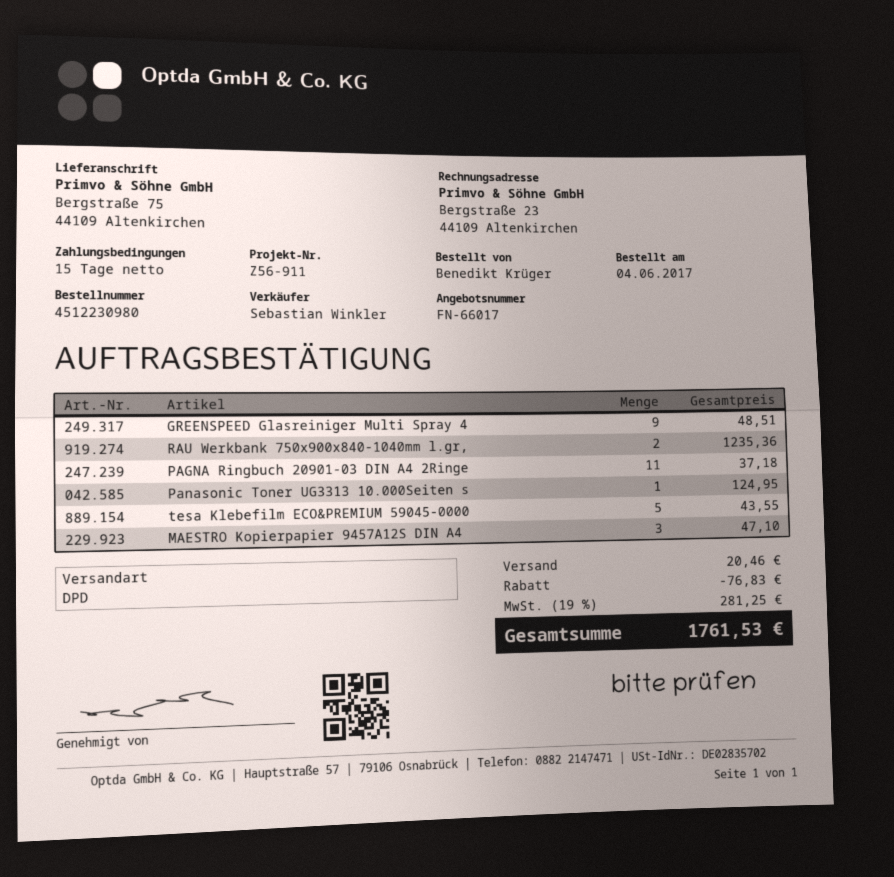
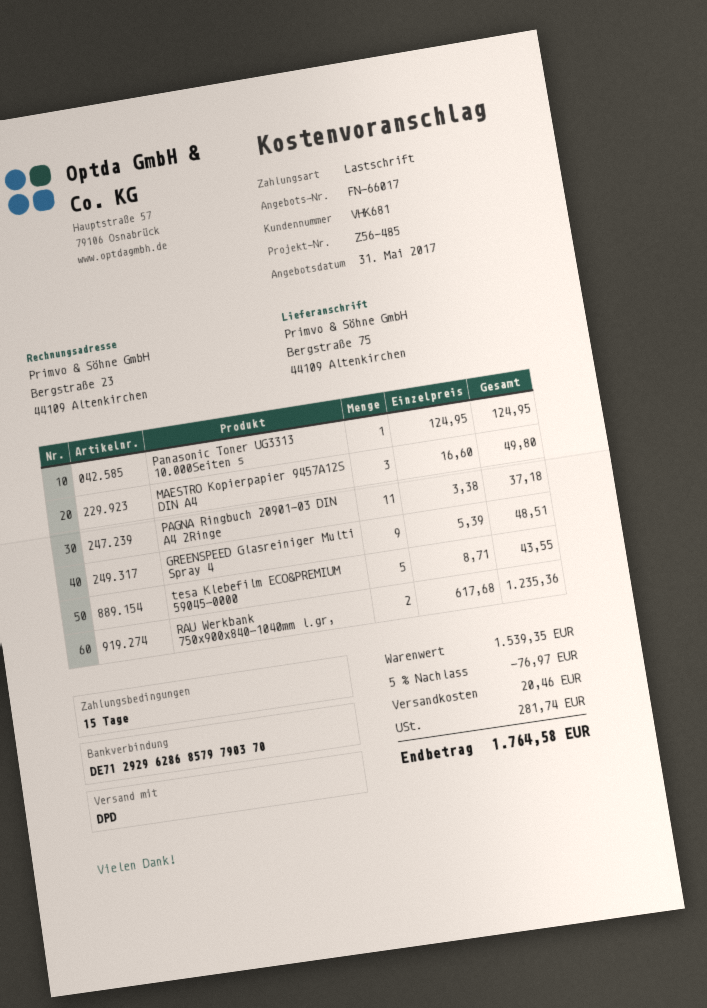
reference: Z56-911 -> Z56-485
MAESTRO Kopierpapier 9457A12S DIN A4: 3 for 47.10 -> 3 for 49.80
discount: 76.83 -> 76.97
tax: 281.25 -> 281.74
total: 1761.53 -> 1764.58

